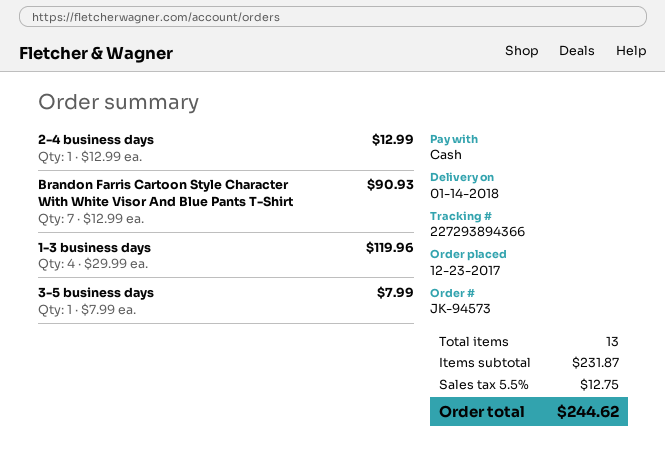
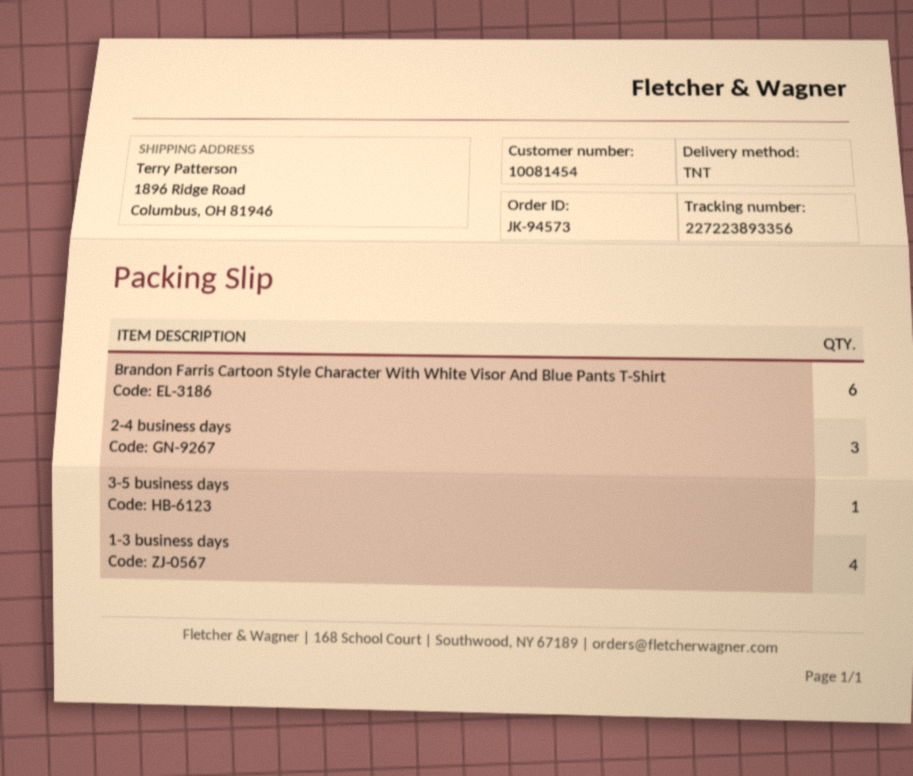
tracking number: 227293894366 -> 227223893356
2-4 business days: 1 -> 3
Brandon Farris Cartoon Style Character With White Visor And Blue Pants T-Shirt: 7 -> 6

